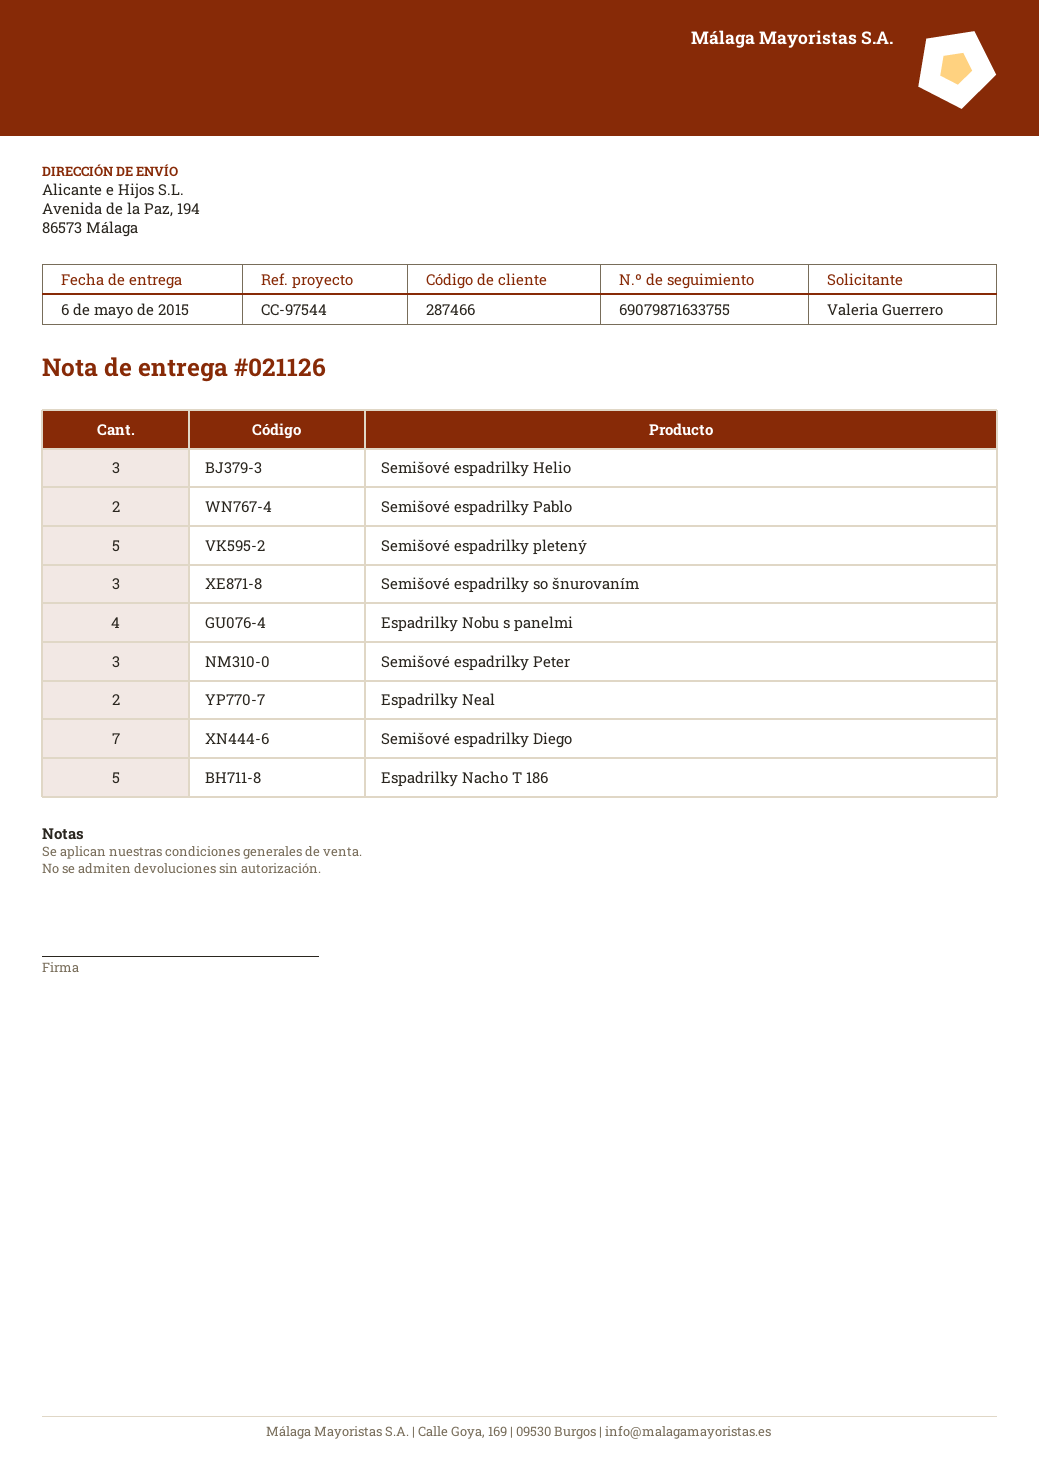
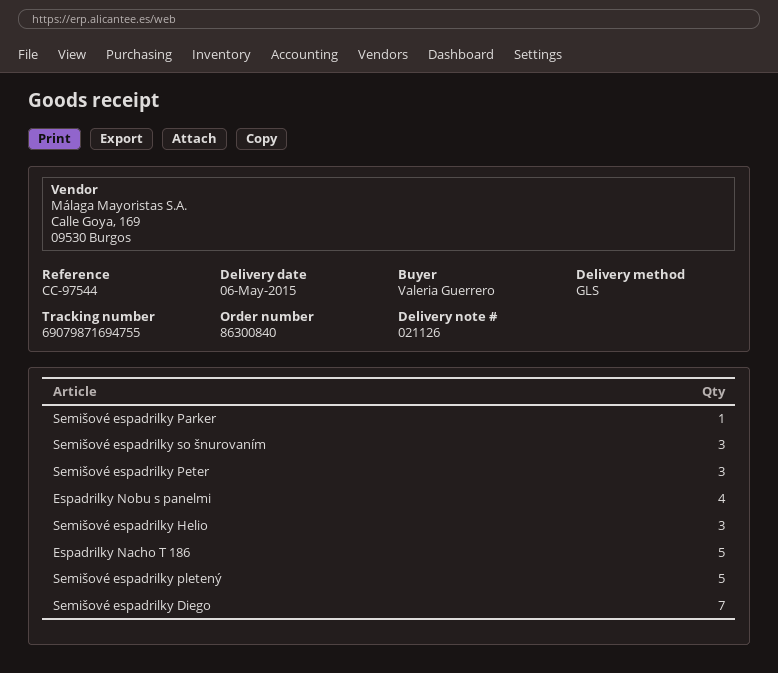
tracking number: 69079871633755 -> 69079871694755
Semišové espadrilky Pablo: 2 -> none
Espadrilky Neal: 2 -> none
Semišové espadrilky Parker: none -> 1

